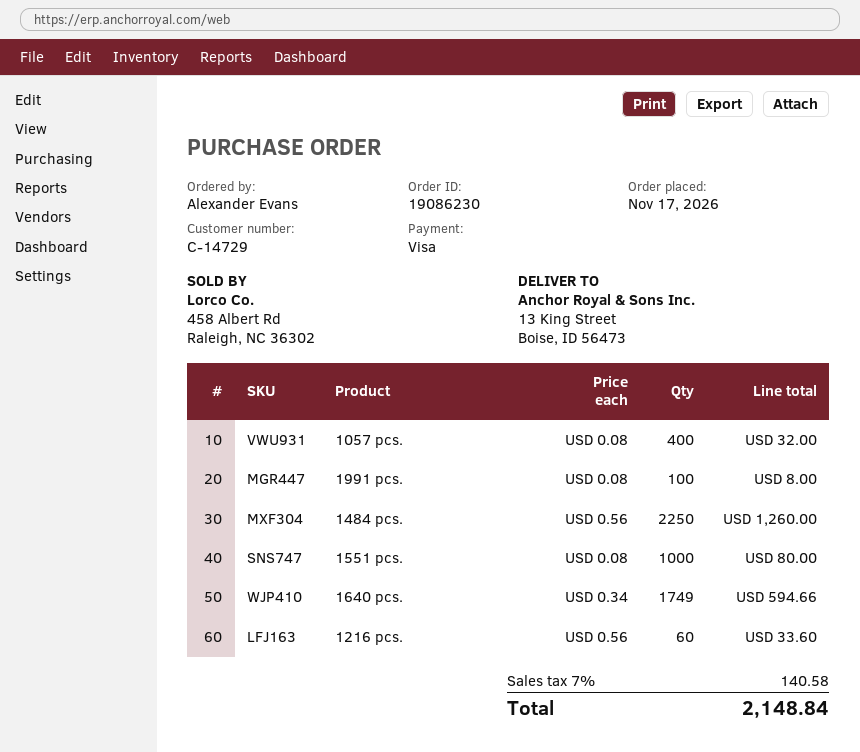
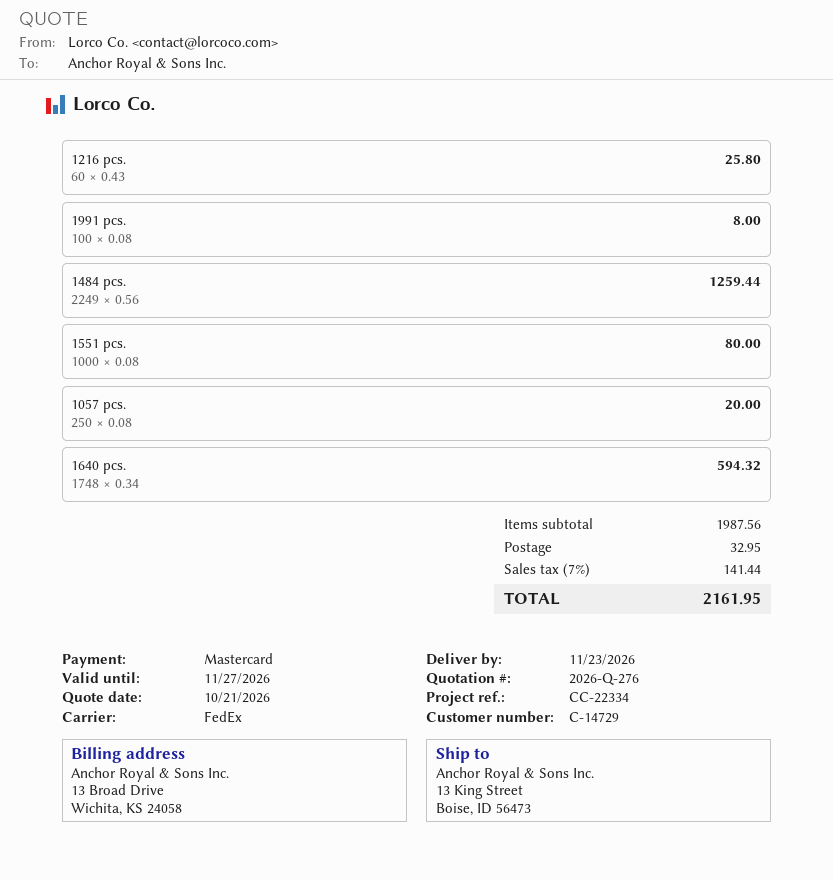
payment method: Visa -> Mastercard
1057 pcs.: 400 x 0.08 = 32.00 -> 250 x 0.08 = 20.00
1484 pcs.: 2250 x 0.56 = 1260.00 -> 2249 x 0.56 = 1259.44
1640 pcs.: 1749 x 0.34 = 594.66 -> 1748 x 0.34 = 594.32
1216 pcs.: 60 x 0.56 = 33.60 -> 60 x 0.43 = 25.80
shipping: none -> 32.95
tax: 7% = 140.58 -> 7% = 141.44
total: 2148.84 -> 2161.95

